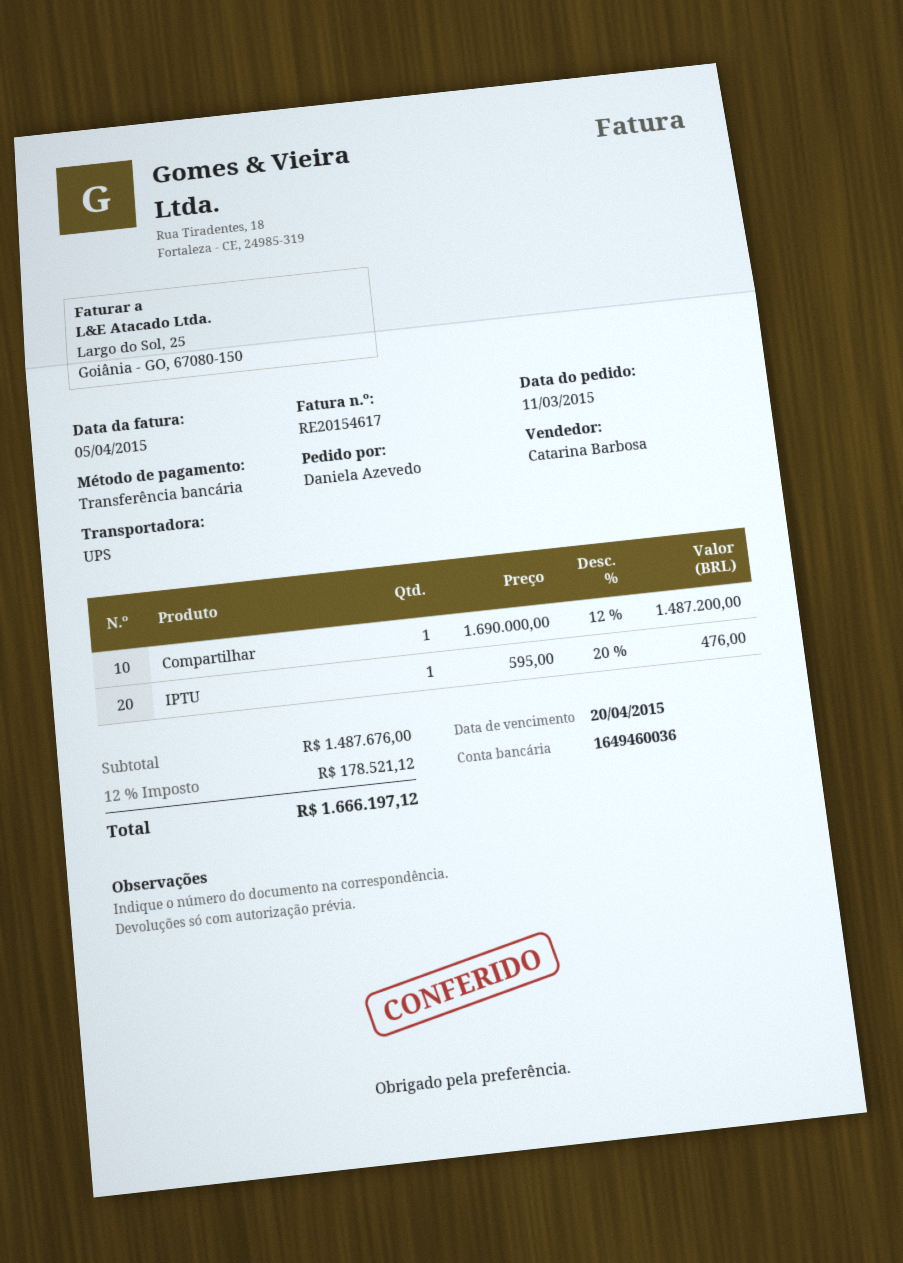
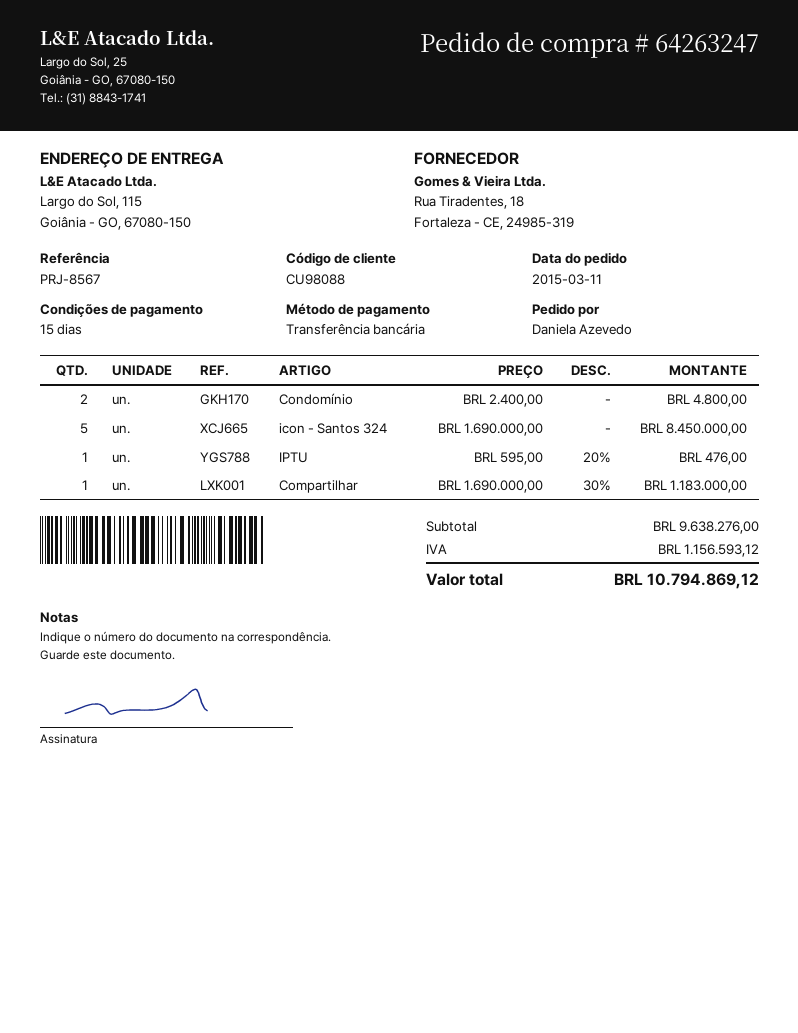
Compartilhar: 1 x 1690000.00 - 12% = 1487200.00 -> 1 x 1690000.00 - 30% = 1183000.00
Condomínio: none -> 2 x 2400.00 = 4800.00
icon - Santos 324: none -> 5 x 1690000.00 = 8450000.00
subtotal: 1487676.00 -> 9638276.00
tax: 178521.12 -> 1156593.12
total: 1666197.12 -> 10794869.12

